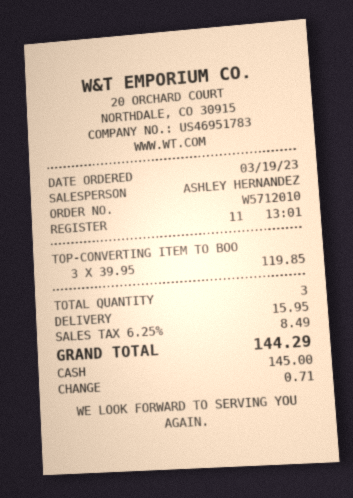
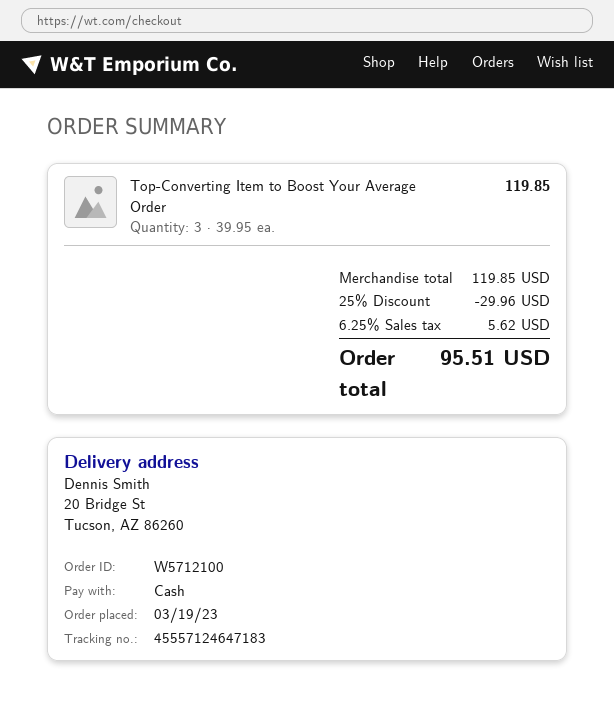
order number: W5712010 -> W5712100
discount: none -> 25% = 29.96
shipping: 15.95 -> none
tax: 6.25% = 8.49 -> 6.25% = 5.62
total: 144.29 -> 95.51

